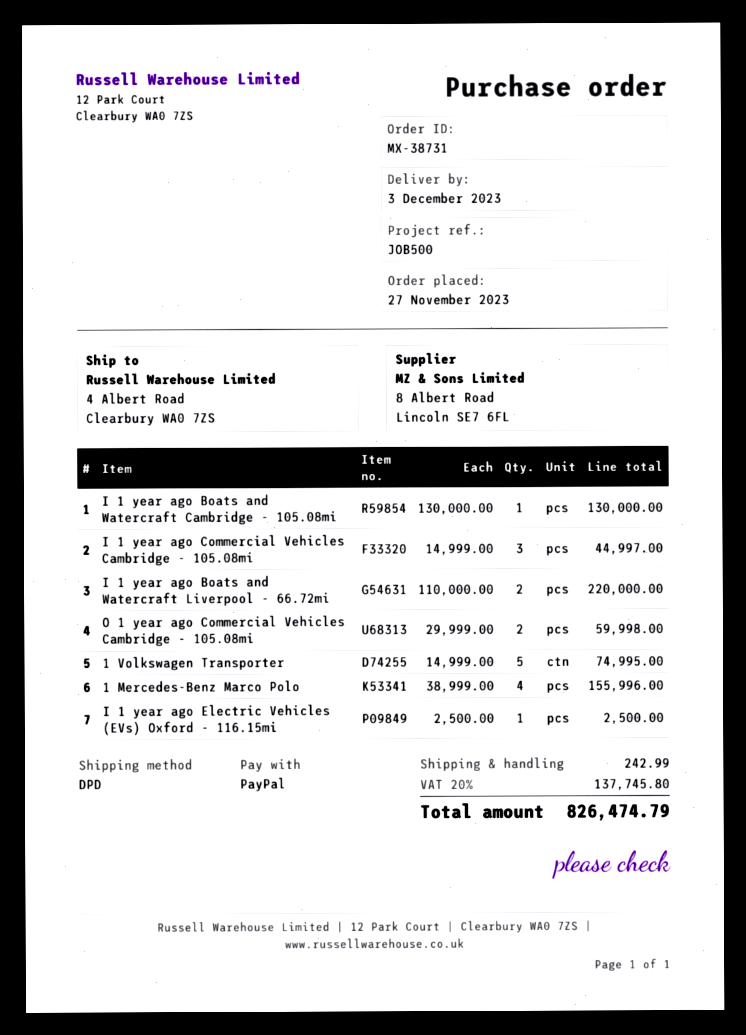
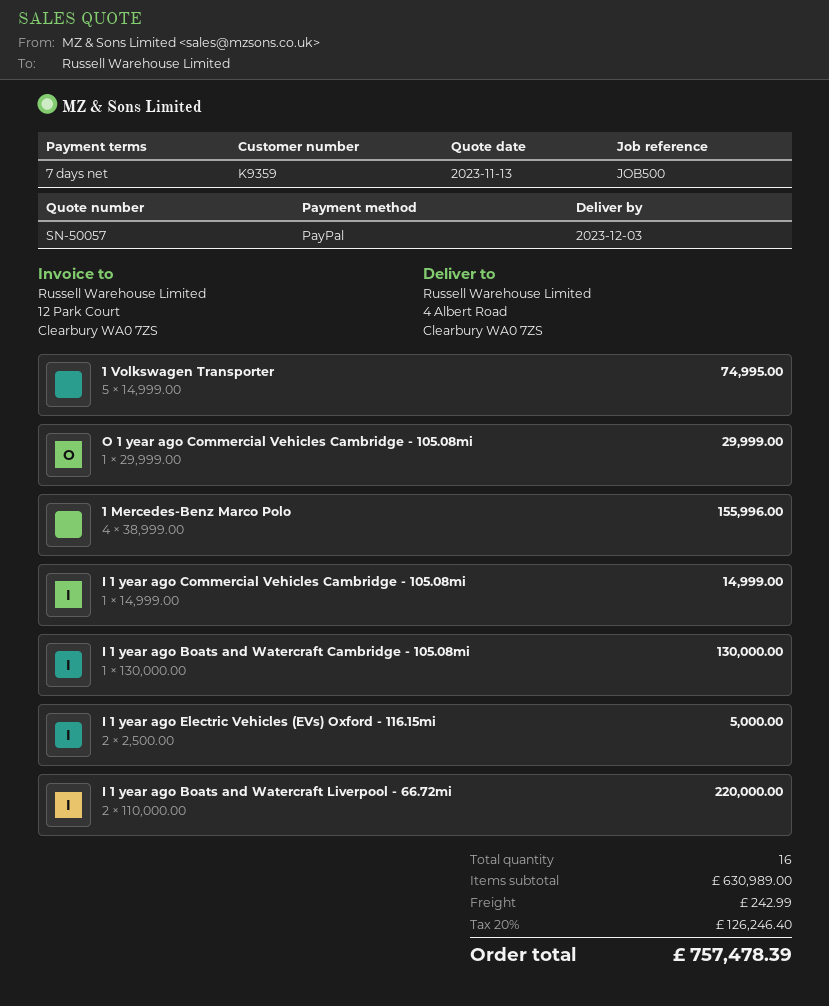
I 1 year ago Commercial Vehicles Cambridge - 105.08mi: 3 x 14999.00 = 44997.00 -> 1 x 14999.00 = 14999.00
O 1 year ago Commercial Vehicles Cambridge - 105.08mi: 2 x 29999.00 = 59998.00 -> 1 x 29999.00 = 29999.00
I 1 year ago Electric Vehicles (EVs) Oxford - 116.15mi: 1 x 2500.00 = 2500.00 -> 2 x 2500.00 = 5000.00
tax: 20% = 137745.80 -> 20% = 126246.40
total: 826474.79 -> 757478.39

